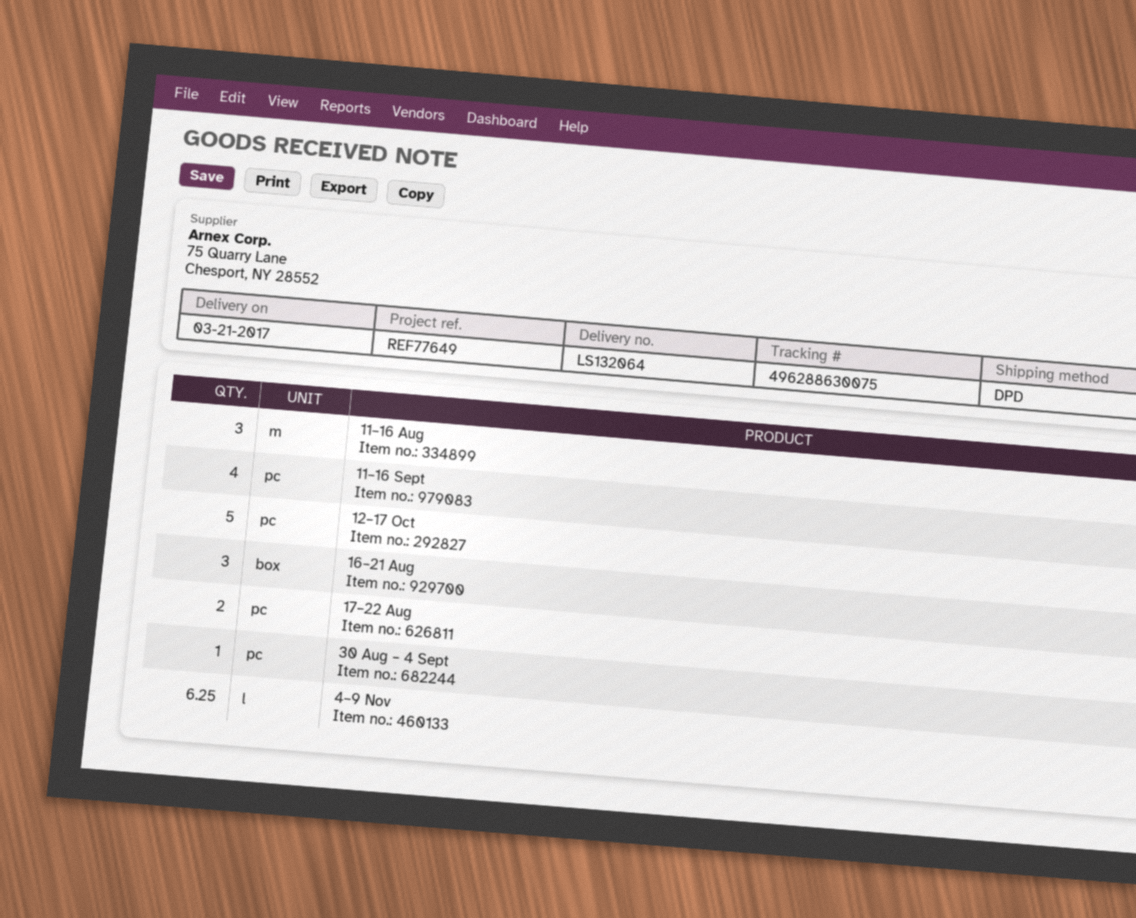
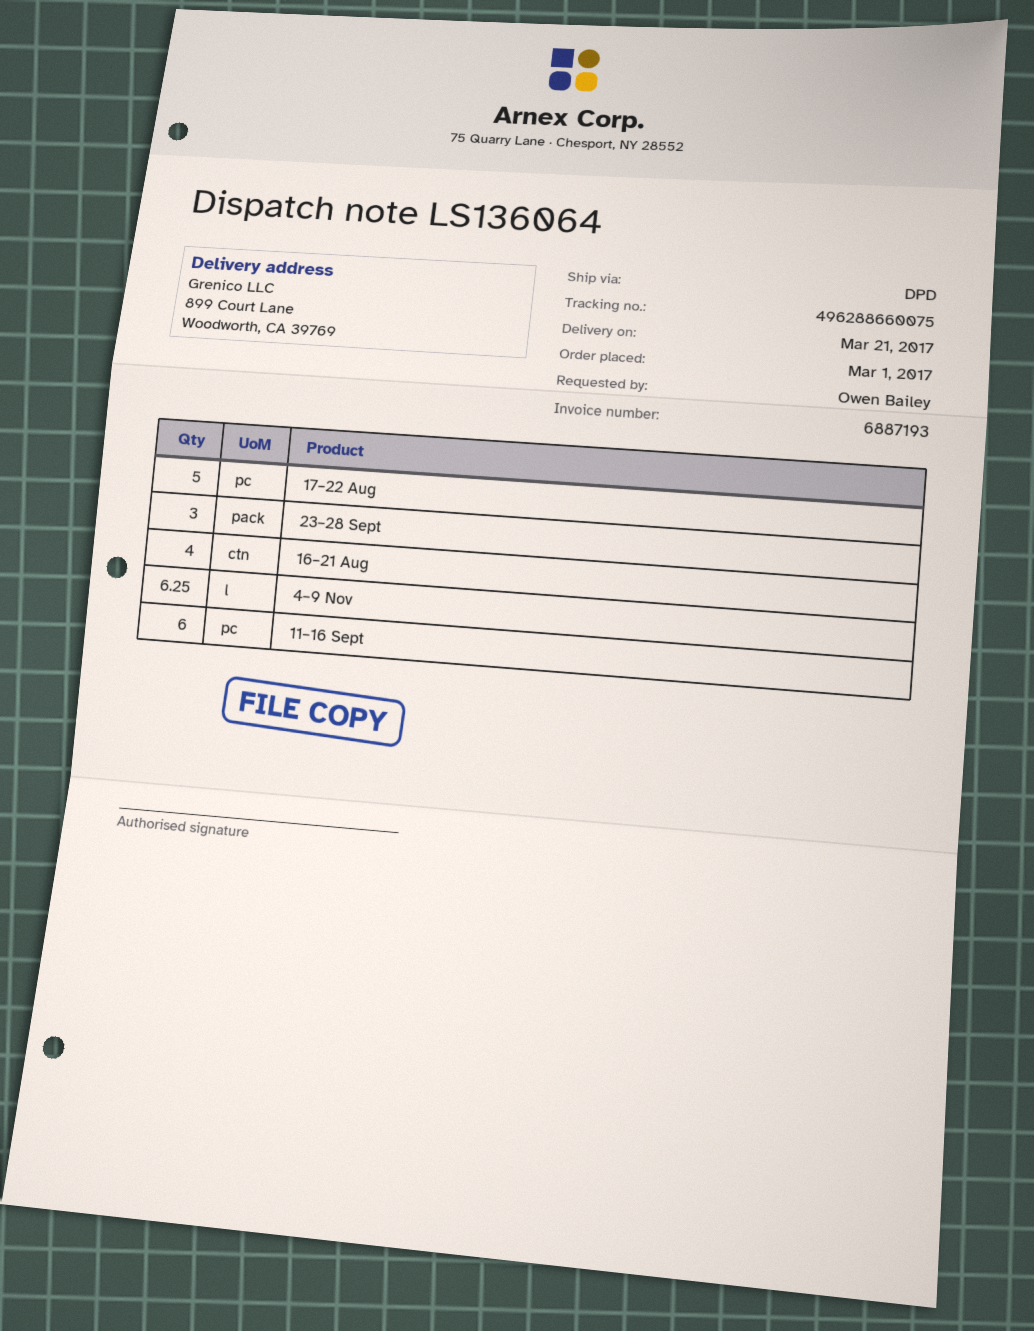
delivery note number: LS132064 -> LS136064
tracking number: 496288630075 -> 496288660075
11–16 Aug: 3 -> none
11–16 Sept: 4 -> 6
12–17 Oct: 5 -> none
16–21 Aug: 3 -> 4
17–22 Aug: 2 -> 5
30 Aug – 4 Sept: 1 -> none
23–28 Sept: none -> 3

